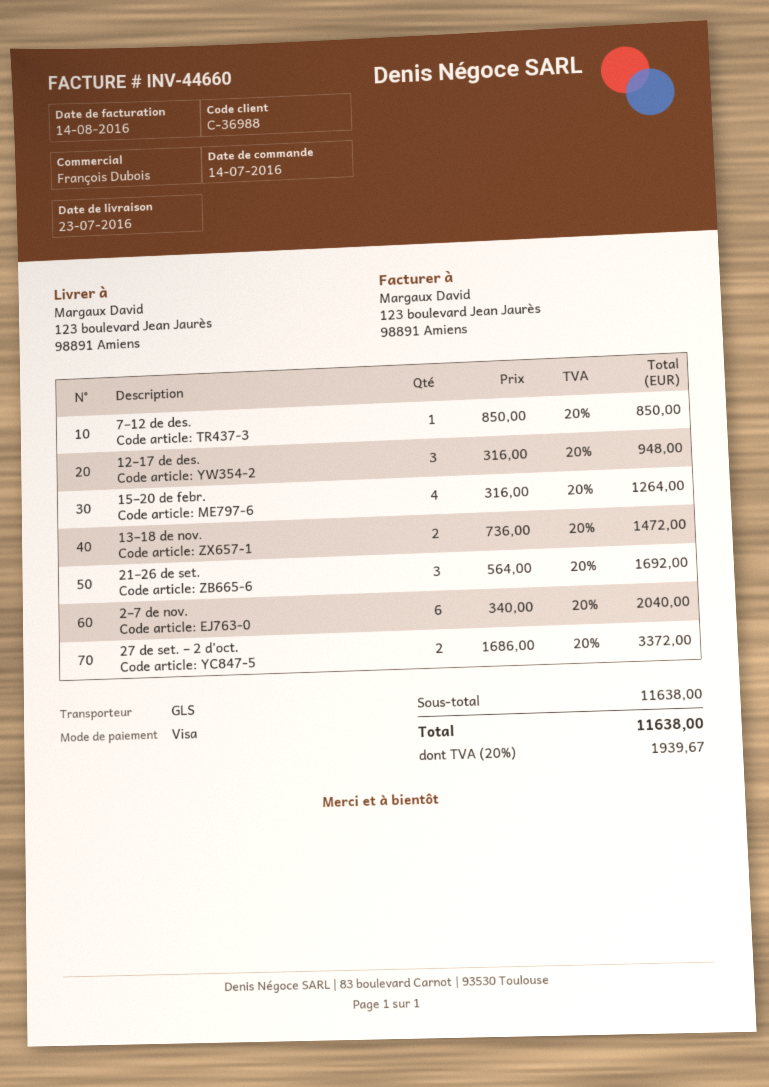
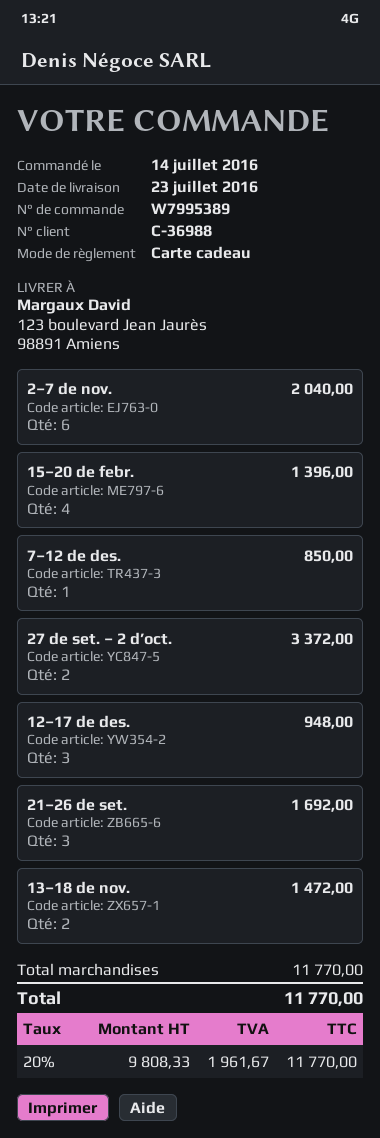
payment method: Visa -> gift card
15–20 de febr.: 4 for 1264.00 -> 4 for 1396.00
subtotal: 11638.00 -> 11770.00
tax: 20% = 1939.67 -> 20% = 1961.67
total: 11638.00 -> 11770.00

